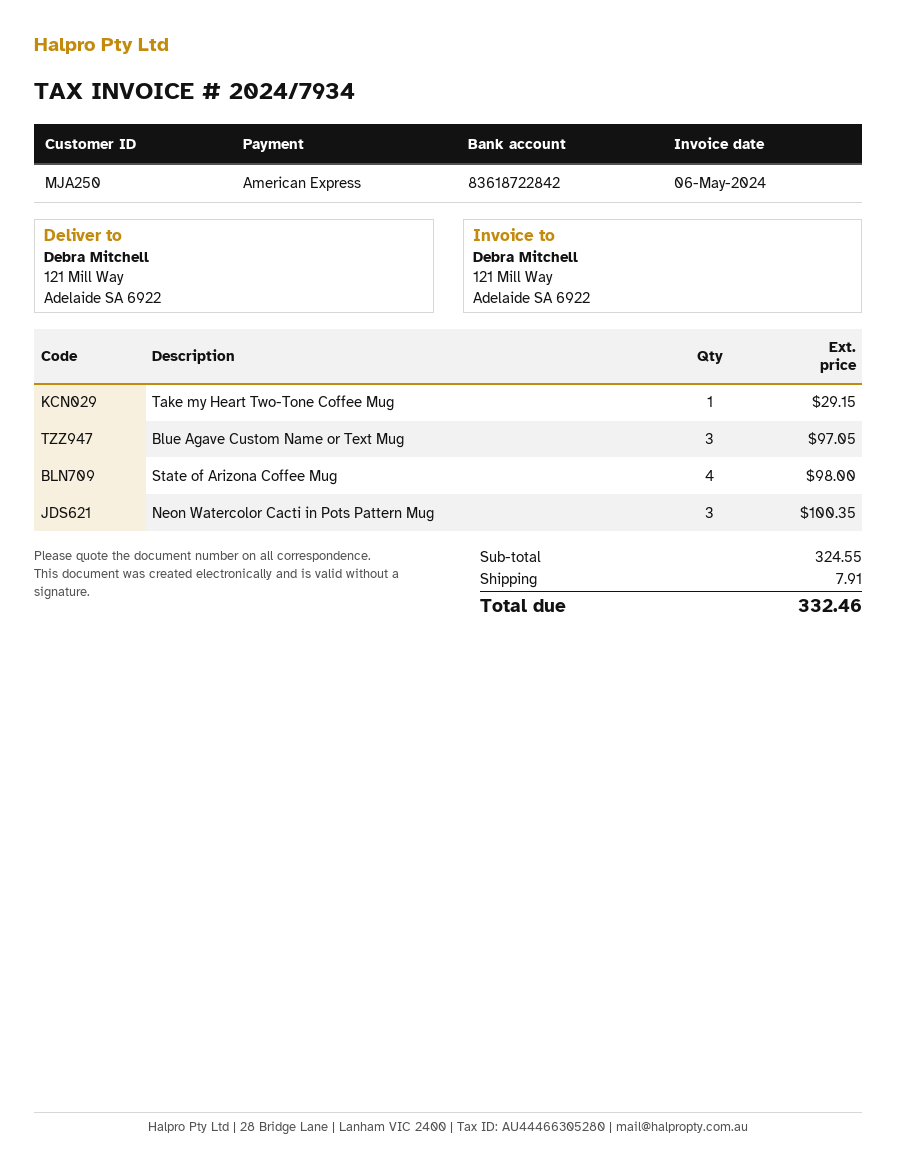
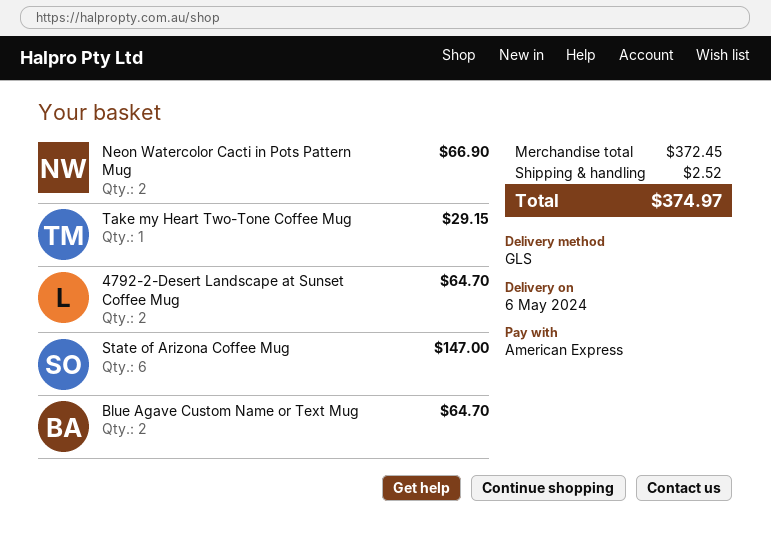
Blue Agave Custom Name or Text Mug: 3 for 97.05 -> 2 for 64.70
State of Arizona Coffee Mug: 4 for 98.00 -> 6 for 147.00
Neon Watercolor Cacti in Pots Pattern Mug: 3 for 100.35 -> 2 for 66.90
4792-2-Desert Landscape at Sunset Coffee Mug: none -> 2 for 64.70
subtotal: 324.55 -> 372.45
shipping: 7.91 -> 2.52
total: 332.46 -> 374.97

